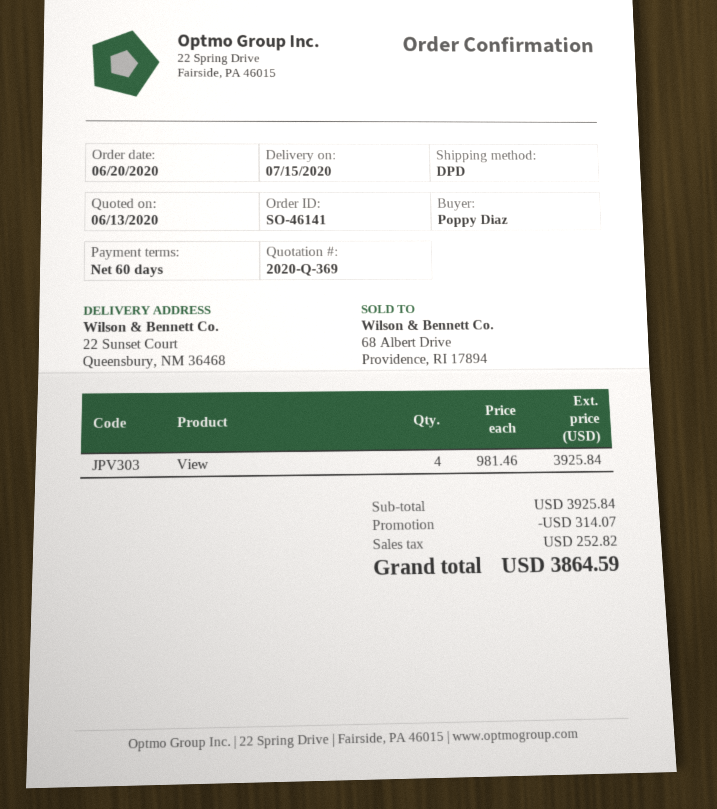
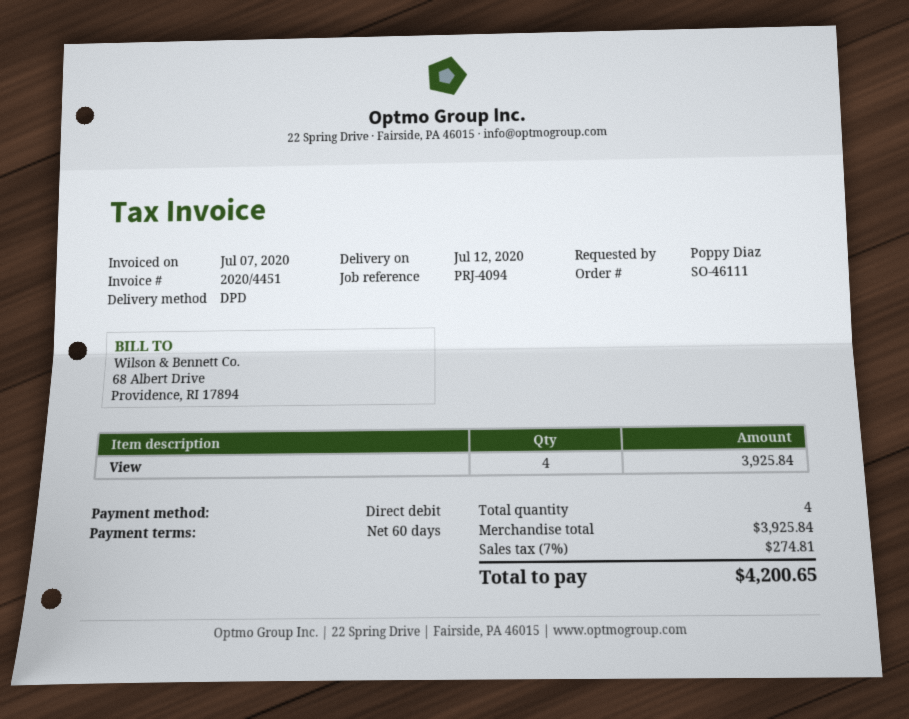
order number: SO-46141 -> SO-46111
delivery date: 2020-07-15 -> 2020-07-12
discount: 314.07 -> none
tax: 252.82 -> 274.81
total: 3864.59 -> 4200.65

